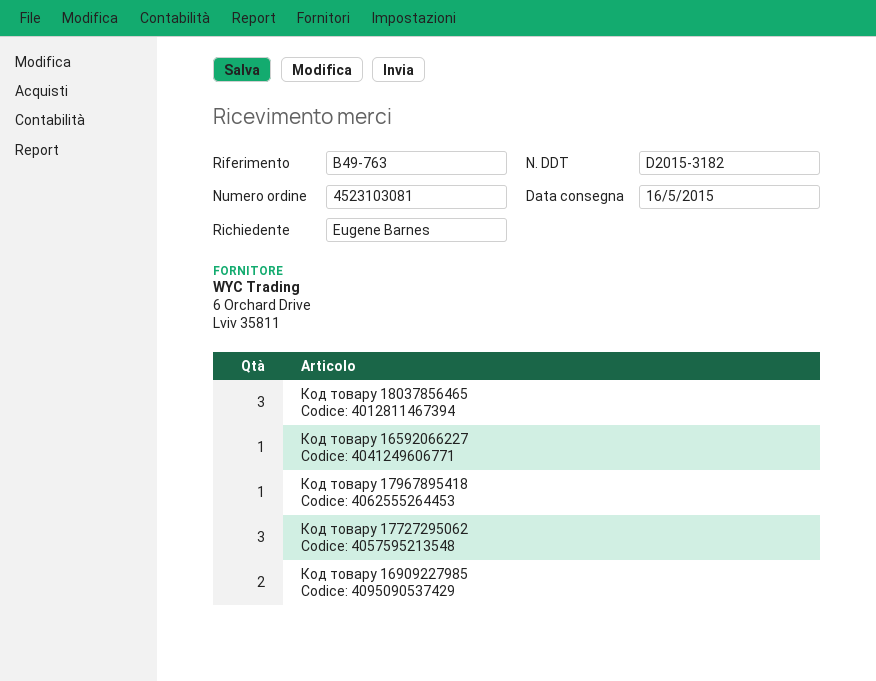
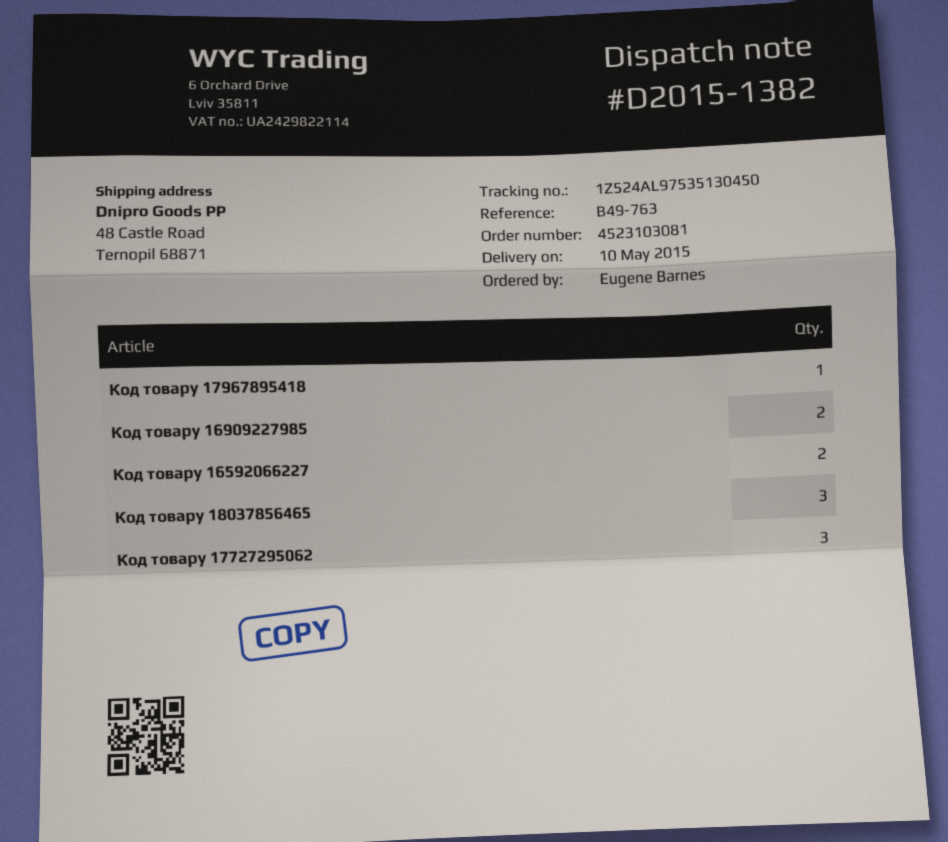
delivery note number: D2015-3182 -> D2015-1382
delivery date: 2015-05-16 -> 2015-05-10
Код товару 16592066227: 1 -> 2

